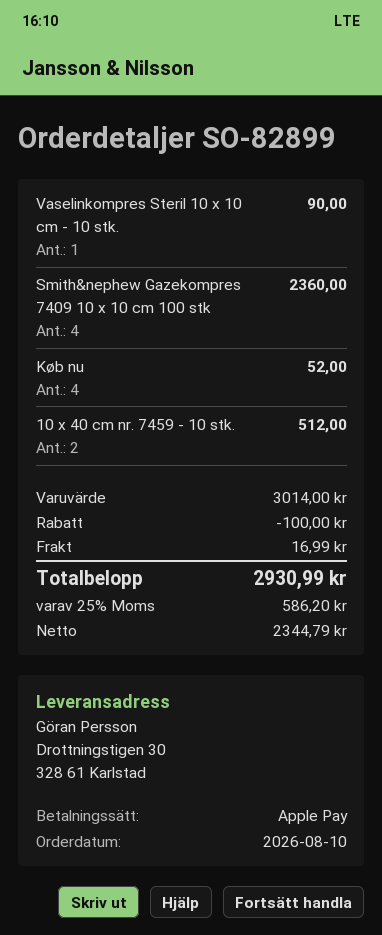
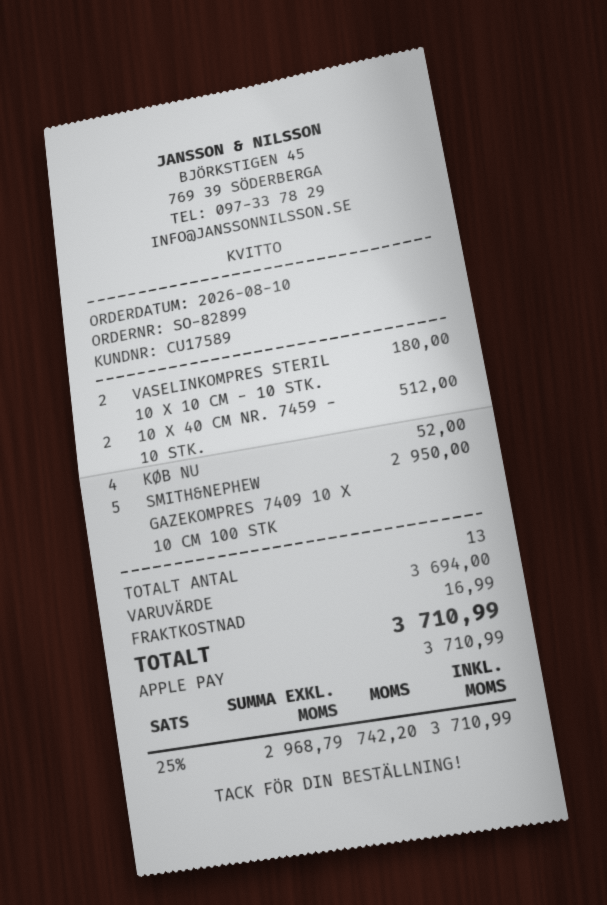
Vaselinkompres Steril 10 x 10 cm - 10 stk.: 1 for 90.00 -> 2 for 180.00
Smith&nephew Gazekompres 7409 10 x 10 cm 100 stk: 4 for 2360.00 -> 5 for 2950.00
subtotal: 3014.00 -> 3694.00
discount: 100.00 -> none
net: 2344.79 -> 2968.79
tax: 25% = 586.20 -> 25% = 742.20
total: 2930.99 -> 3710.99

